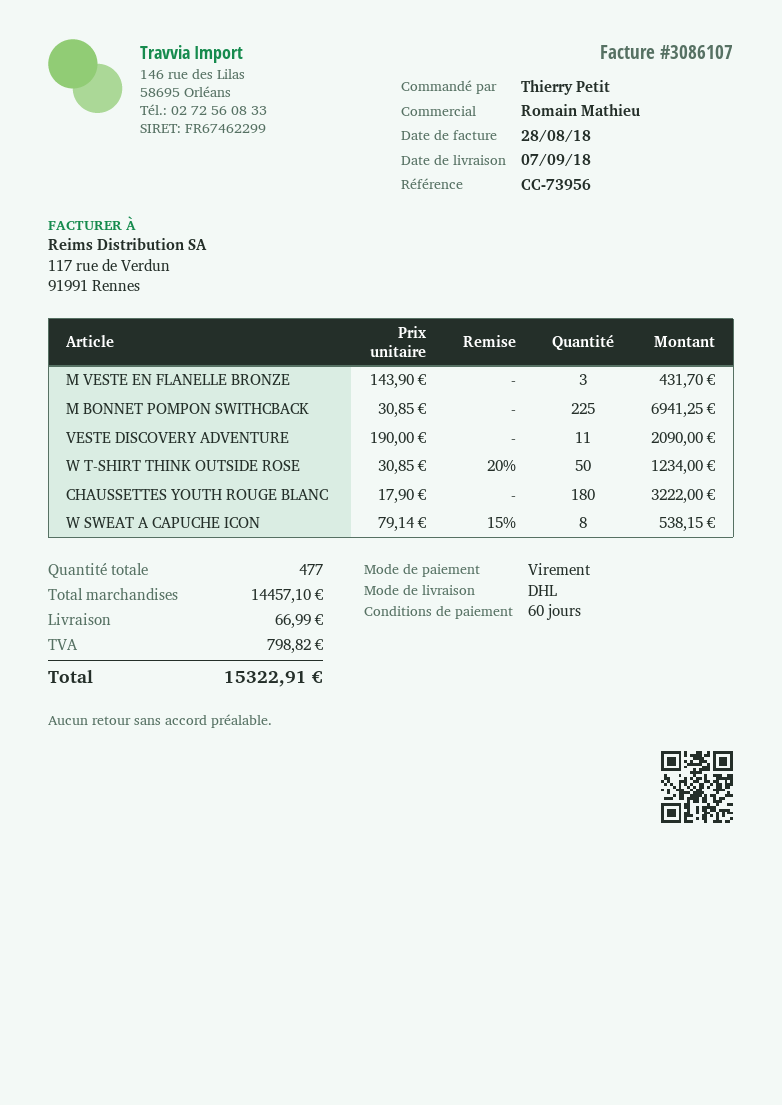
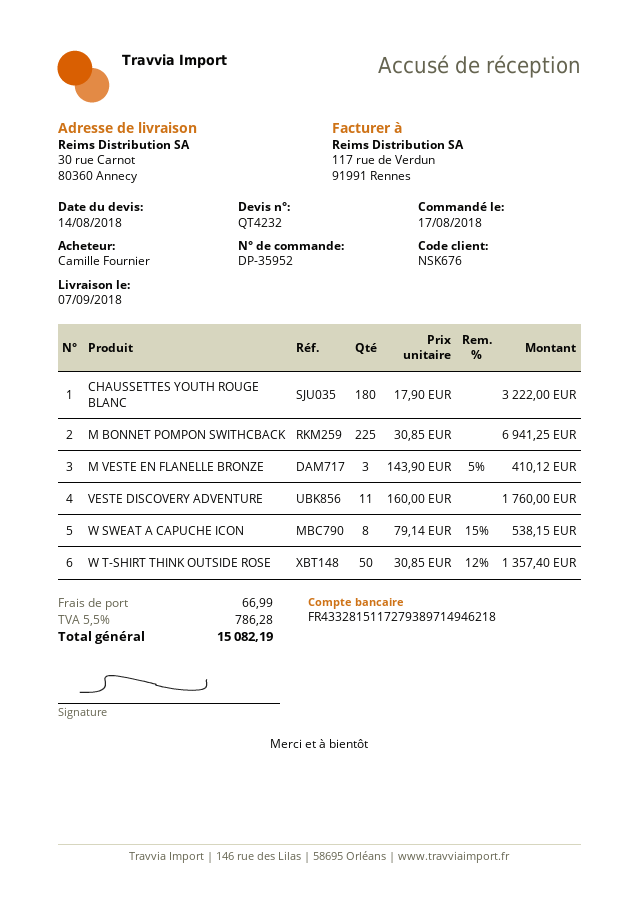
ordered by: Thierry Petit -> Camille Fournier
M VESTE EN FLANELLE BRONZE: 3 x 143.90 = 431.70 -> 3 x 143.90 - 5% = 410.12
VESTE DISCOVERY ADVENTURE: 11 x 190.00 = 2090.00 -> 11 x 160.00 = 1760.00
W T-SHIRT THINK OUTSIDE ROSE: 50 x 30.85 - 20% = 1234.00 -> 50 x 30.85 - 12% = 1357.40
tax: 798.82 -> 786.28
total: 15322.91 -> 15082.19

